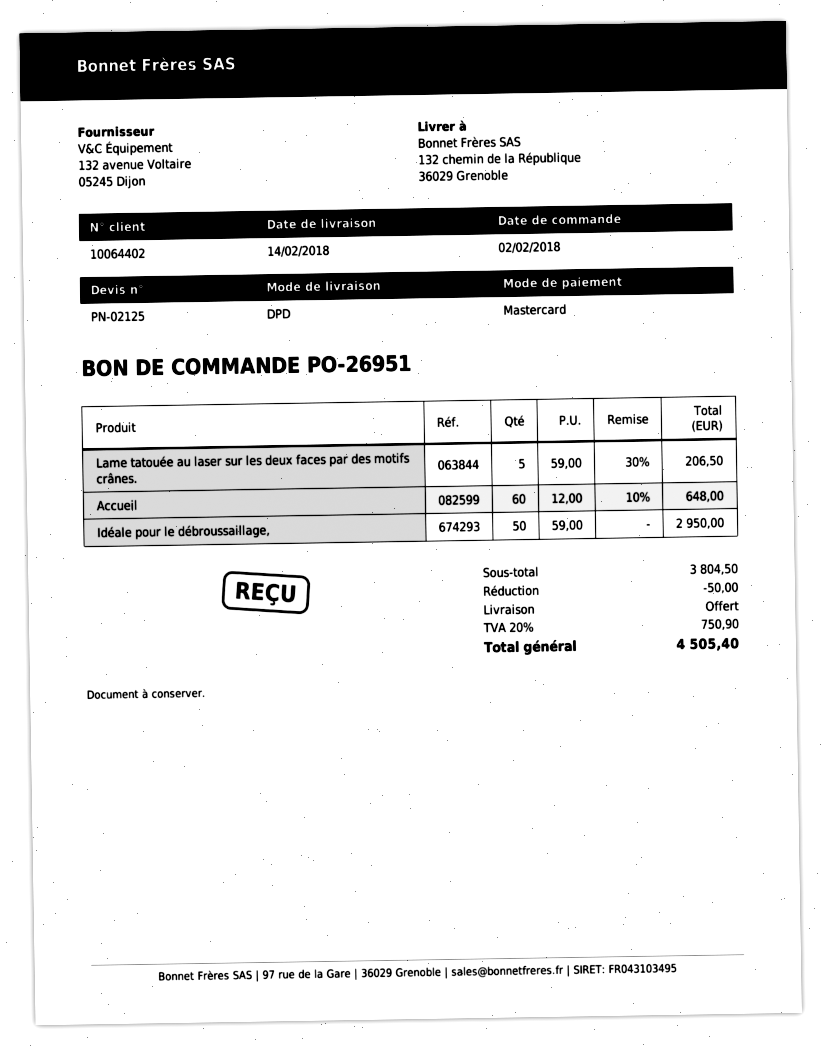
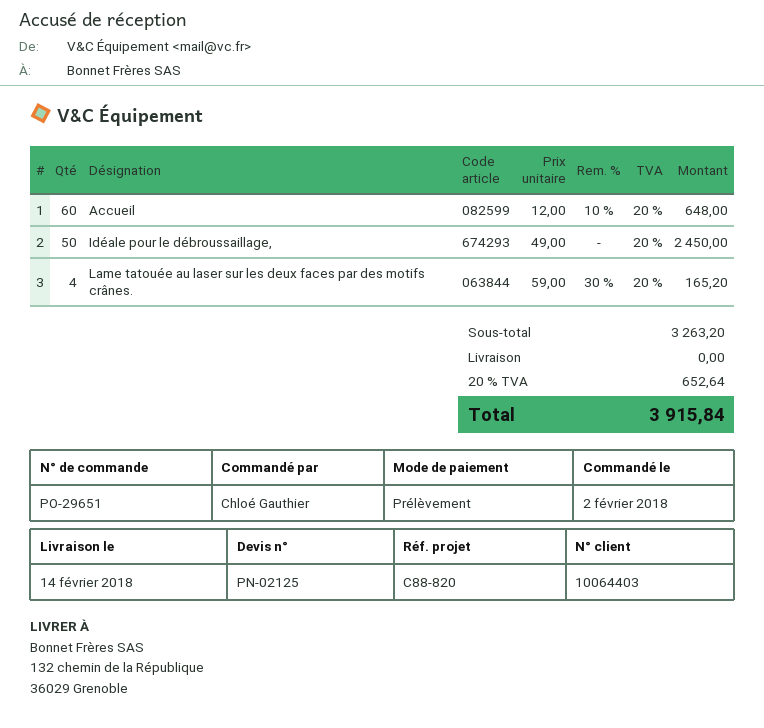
order number: PO-26951 -> PO-29651
customer number: 10064402 -> 10064403
payment method: Mastercard -> direct debit
Lame tatouée au laser sur les deux faces par des motifs crânes.: 5 x 59.00 - 30% = 206.50 -> 4 x 59.00 - 30% = 165.20
Idéale pour le débroussaillage,: 50 x 59.00 = 2950.00 -> 50 x 49.00 = 2450.00
subtotal: 3804.50 -> 3263.20
discount: 50.00 -> none
tax: 20% = 750.90 -> 20% = 652.64
total: 4505.40 -> 3915.84

